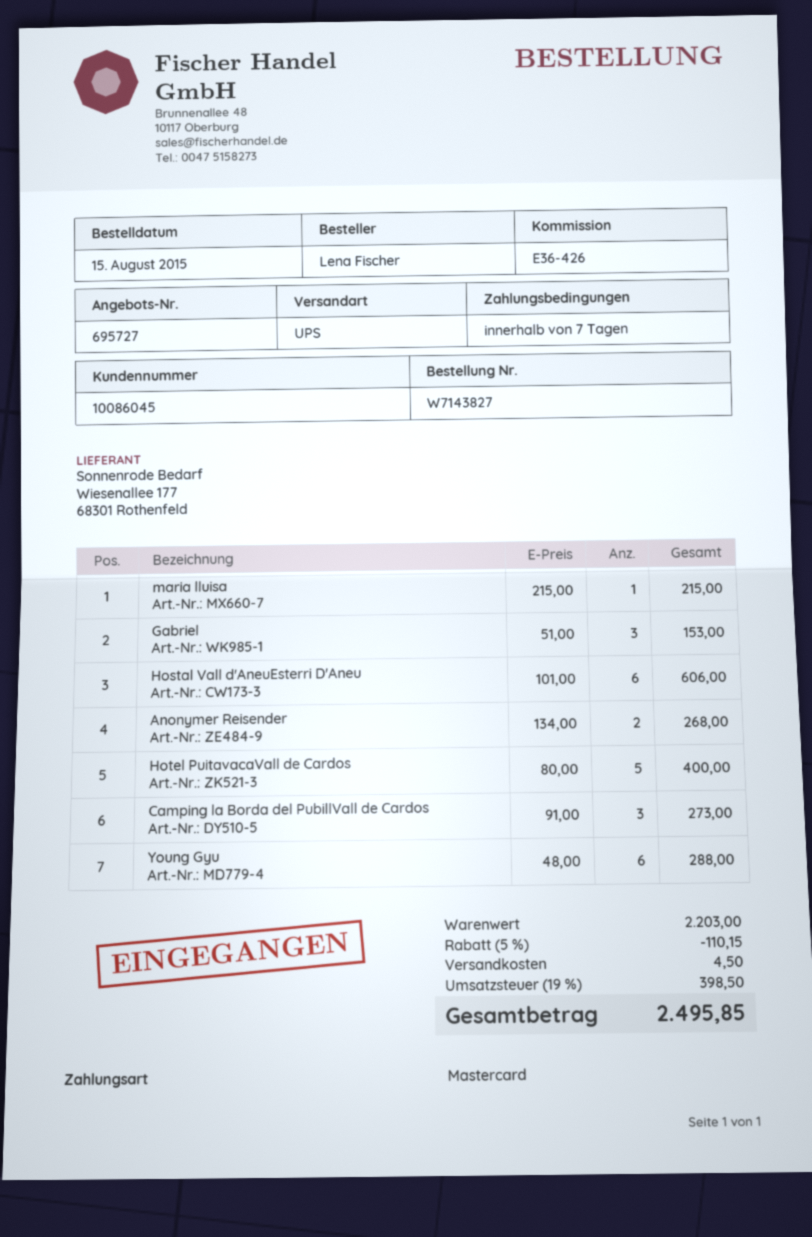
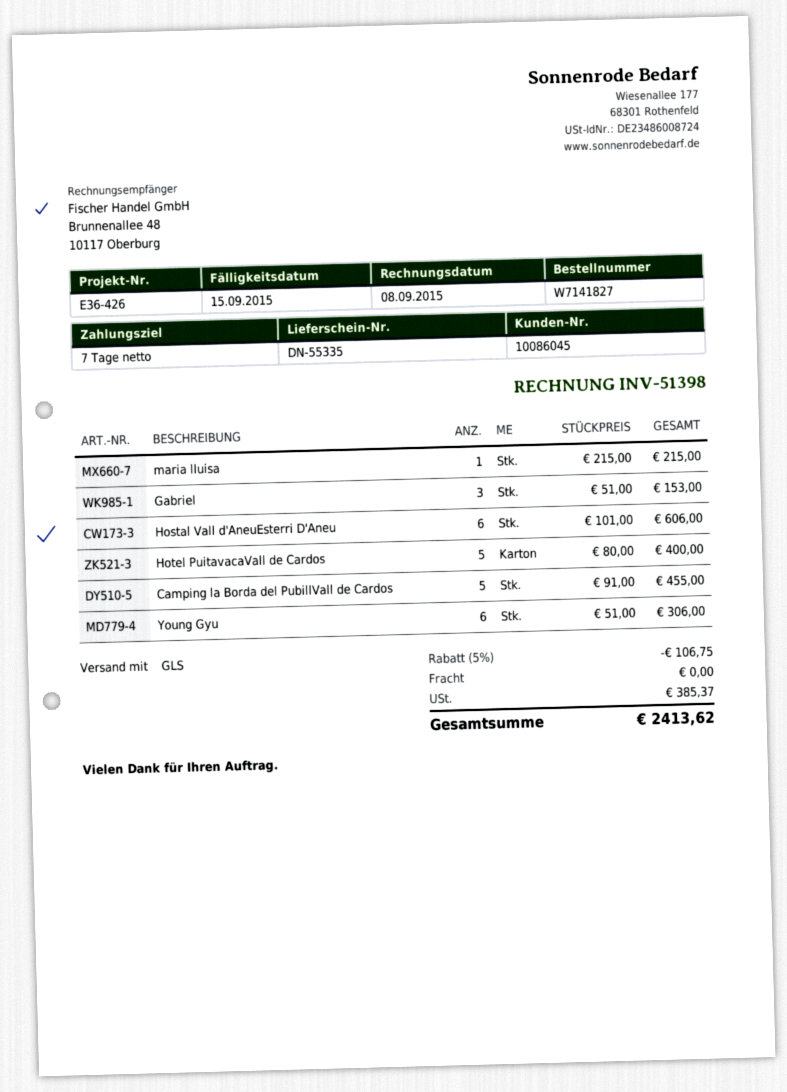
order number: W7143827 -> W7141827
shipping method: UPS -> GLS
Anonymer Reisender: 2 x 134.00 = 268.00 -> none
Camping la Borda del PubillVall de Cardos: 3 x 91.00 = 273.00 -> 5 x 91.00 = 455.00
Young Gyu: 6 x 48.00 = 288.00 -> 6 x 51.00 = 306.00
discount: 5% = 110.15 -> 5% = 106.75
shipping: 4.50 -> 0.00
tax: 398.50 -> 385.37
total: 2495.85 -> 2413.62

